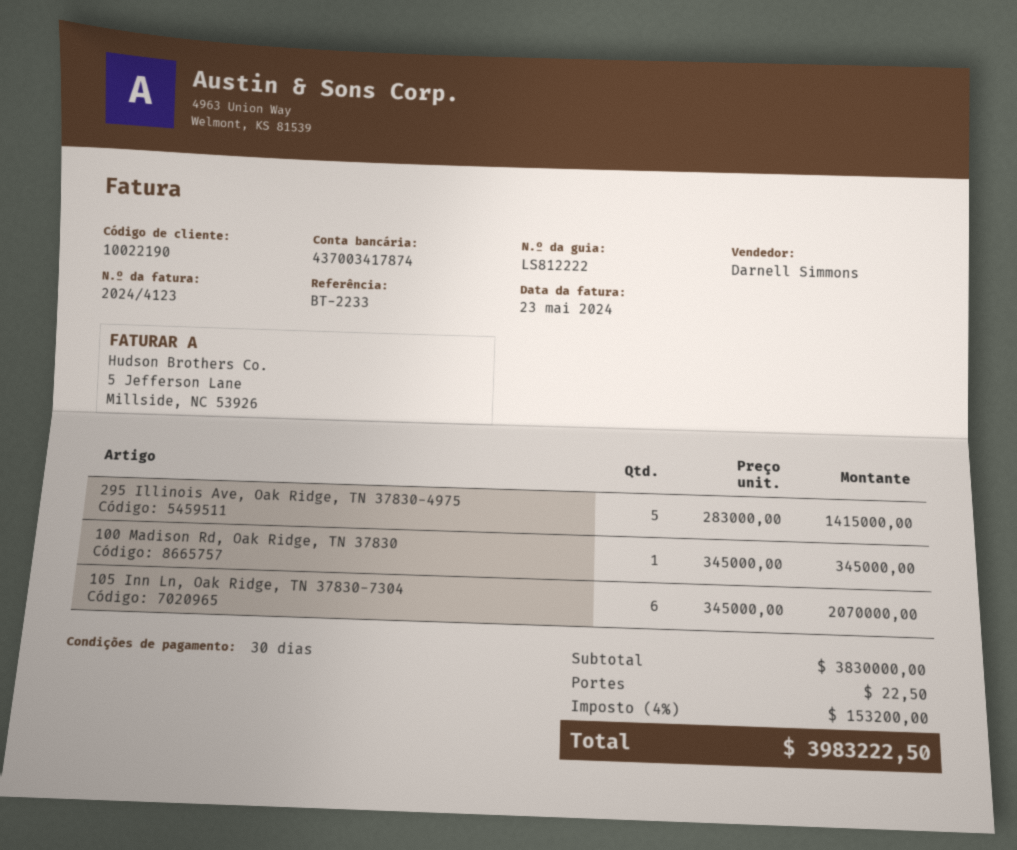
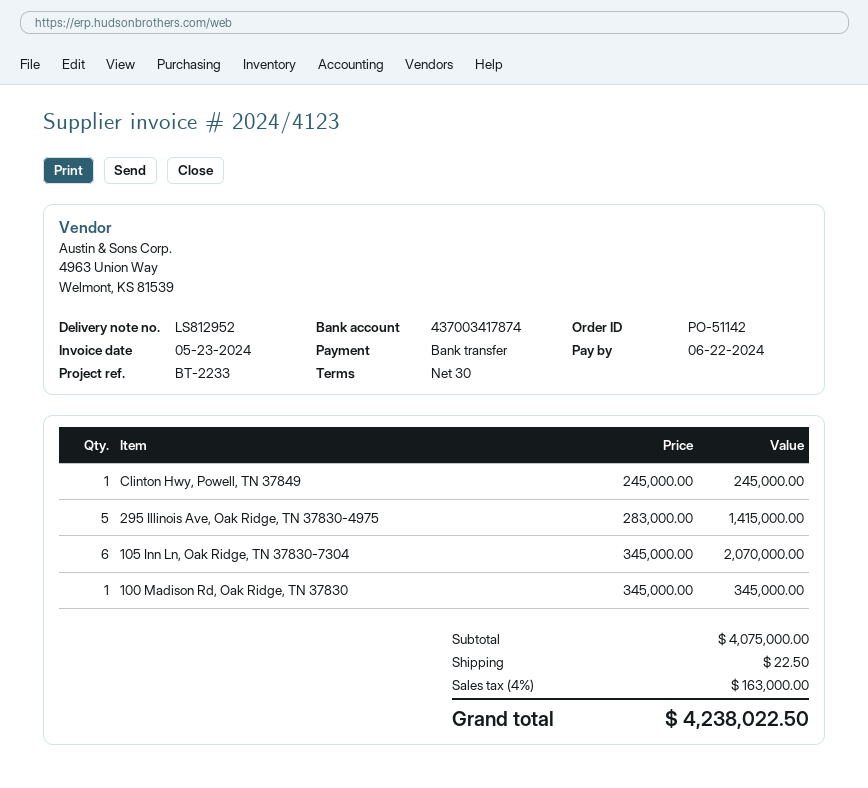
delivery note number: LS812222 -> LS812952
Clinton Hwy, Powell, TN 37849: none -> 1 x 245000.00 = 245000.00
subtotal: 3830000.00 -> 4075000.00
tax: 4% = 153200.00 -> 4% = 163000.00
total: 3983222.50 -> 4238022.50

